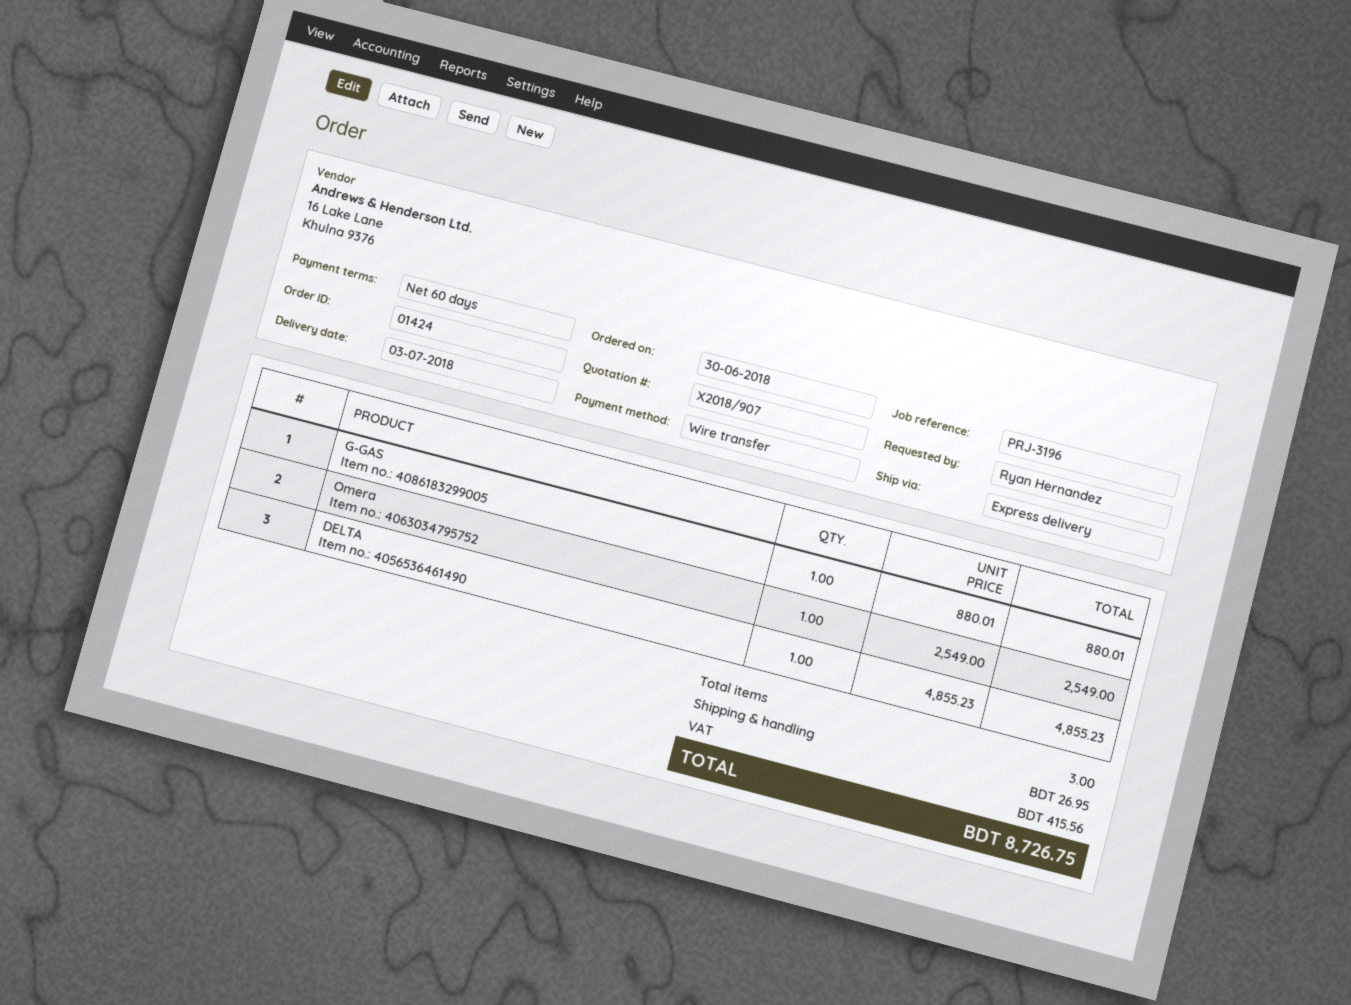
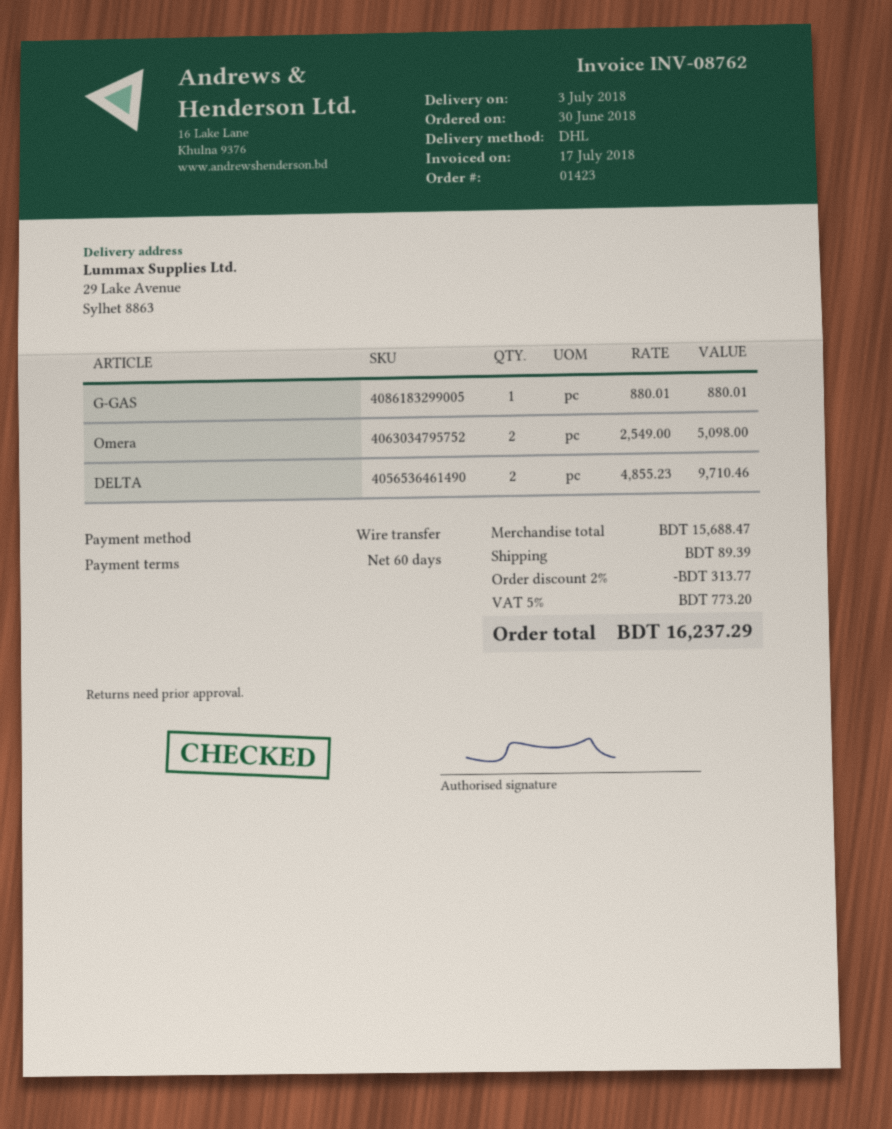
order number: 01424 -> 01423
shipping method: express -> DHL
Omera: 1 x 2549.00 = 2549.00 -> 2 x 2549.00 = 5098.00
DELTA: 1 x 4855.23 = 4855.23 -> 2 x 4855.23 = 9710.46
discount: none -> 2% = 313.77
shipping: 26.95 -> 89.39
tax: 415.56 -> 773.20
total: 8726.75 -> 16237.29

